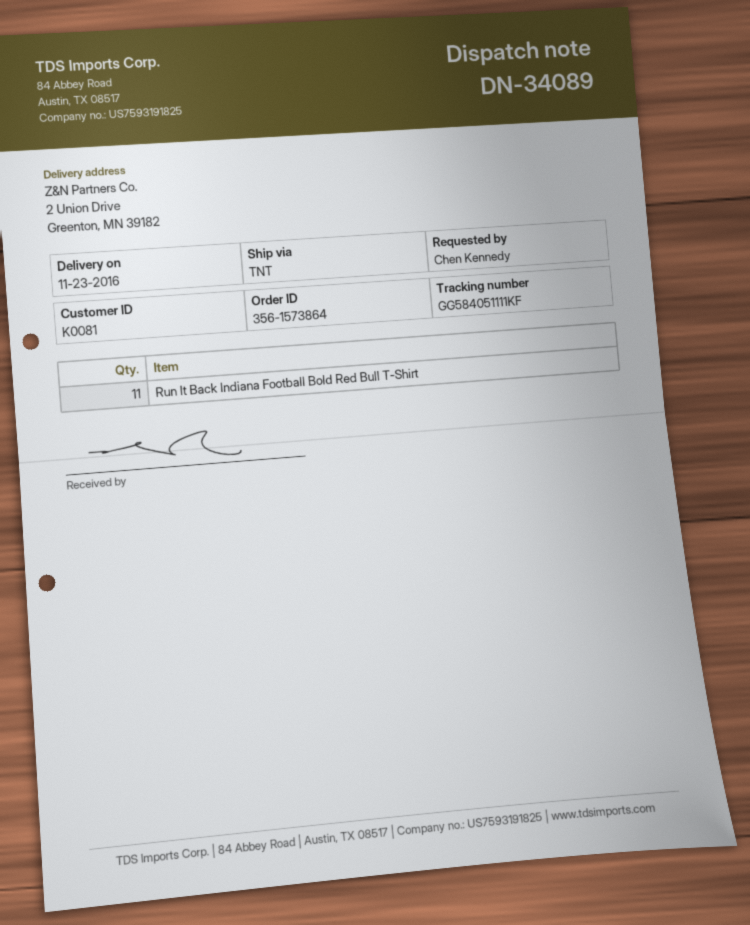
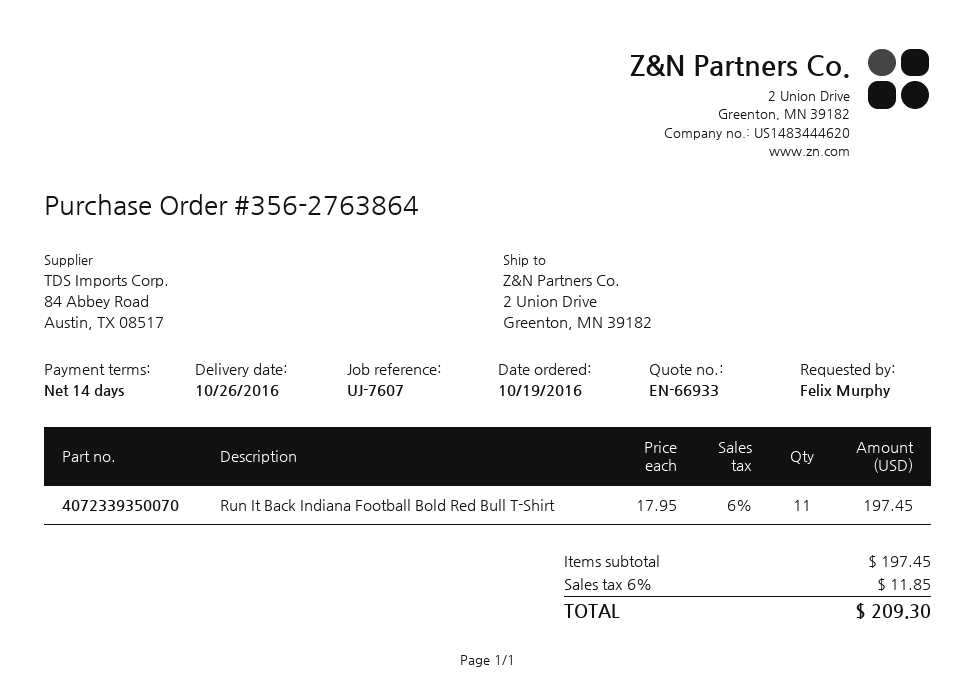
order number: 356-1573864 -> 356-2763864
delivery date: 2016-11-23 -> 2016-10-26
ordered by: Chen Kennedy -> Felix Murphy

